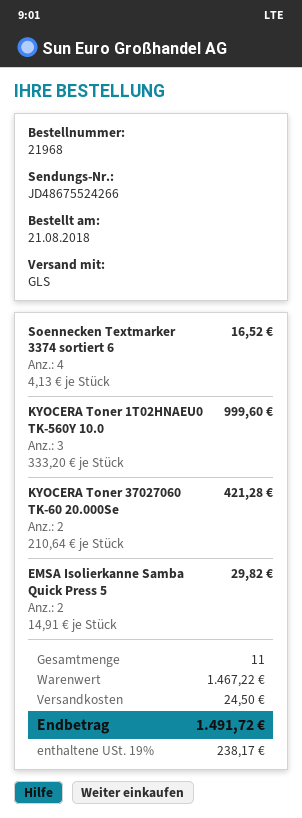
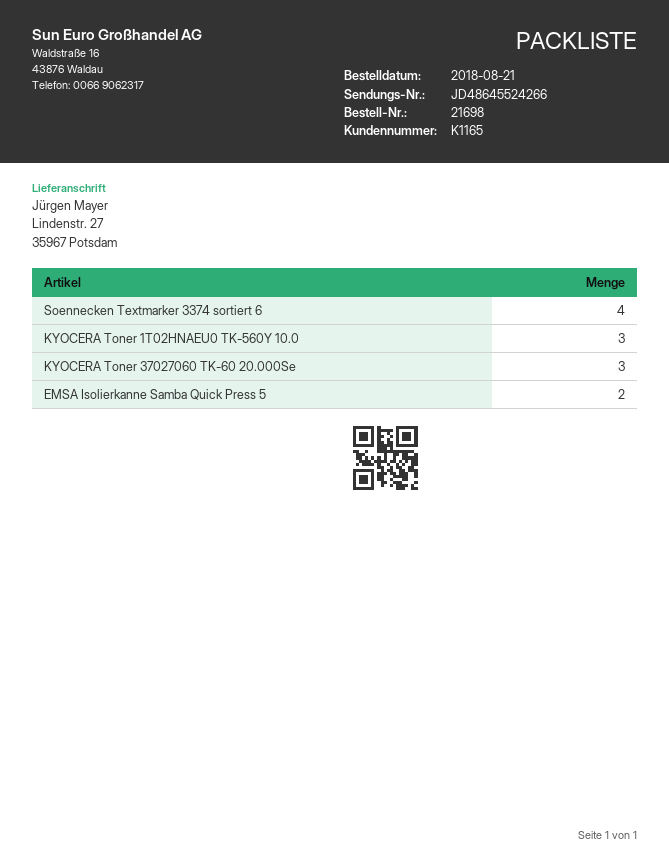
order number: 21968 -> 21698
tracking number: JD48675524266 -> JD48645524266
KYOCERA Toner 37027060 TK-60 20.000Se: 2 -> 3

